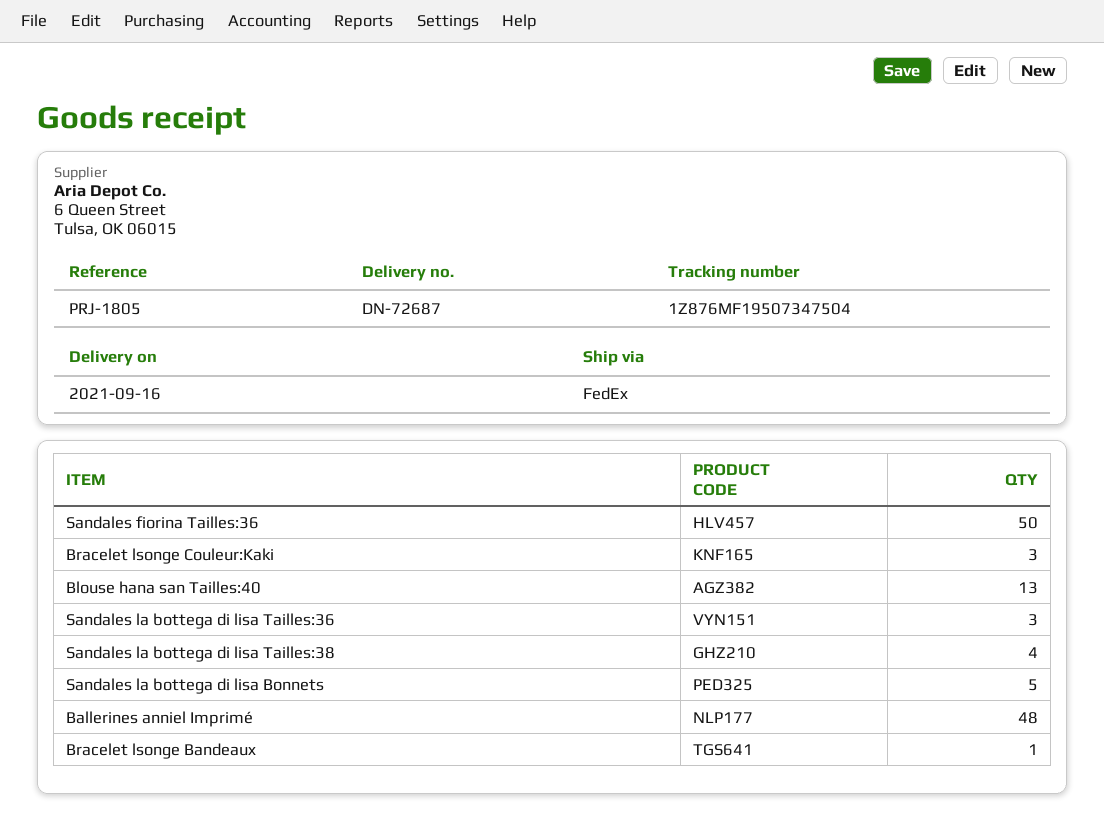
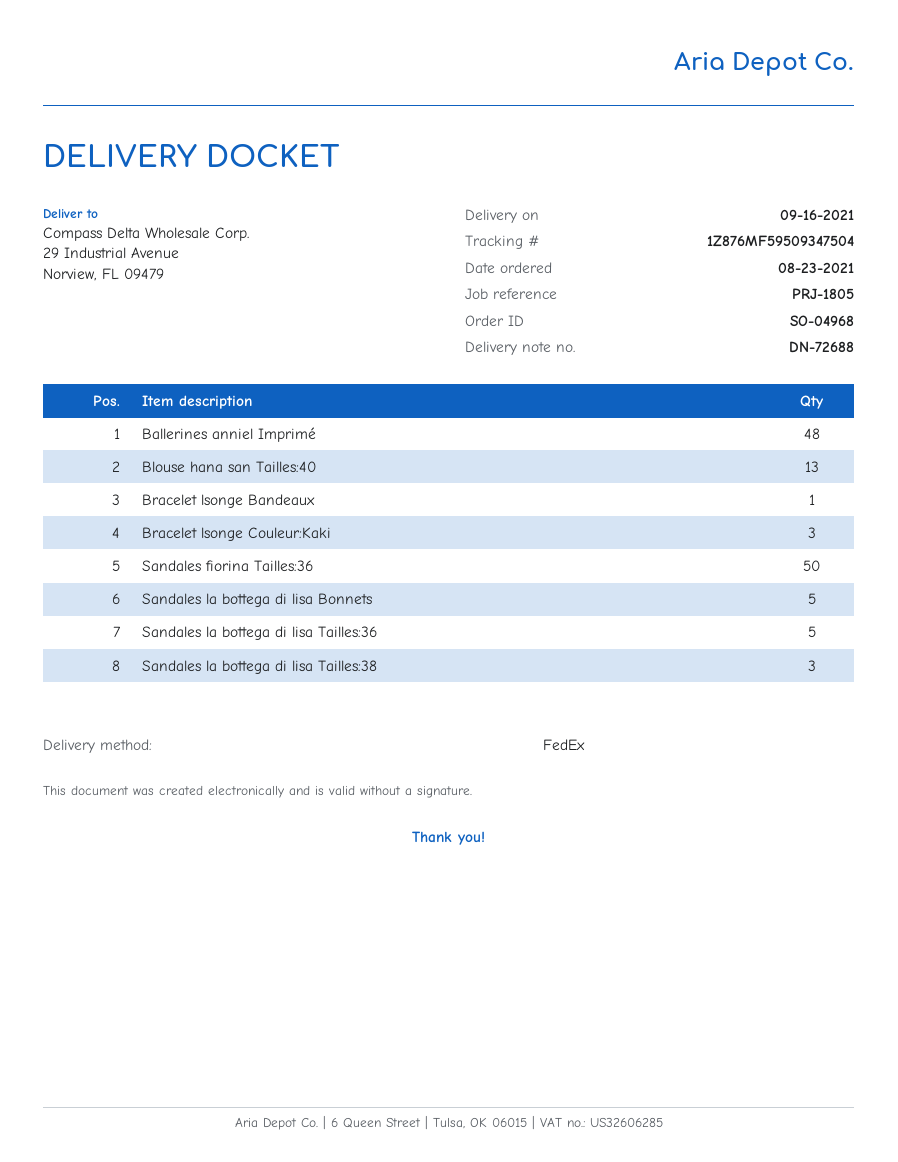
delivery note number: DN-72687 -> DN-72688
tracking number: 1Z876MF19507347504 -> 1Z876MF59509347504
Sandales la bottega di lisa Tailles:36: 3 -> 5
Sandales la bottega di lisa Tailles:38: 4 -> 3

